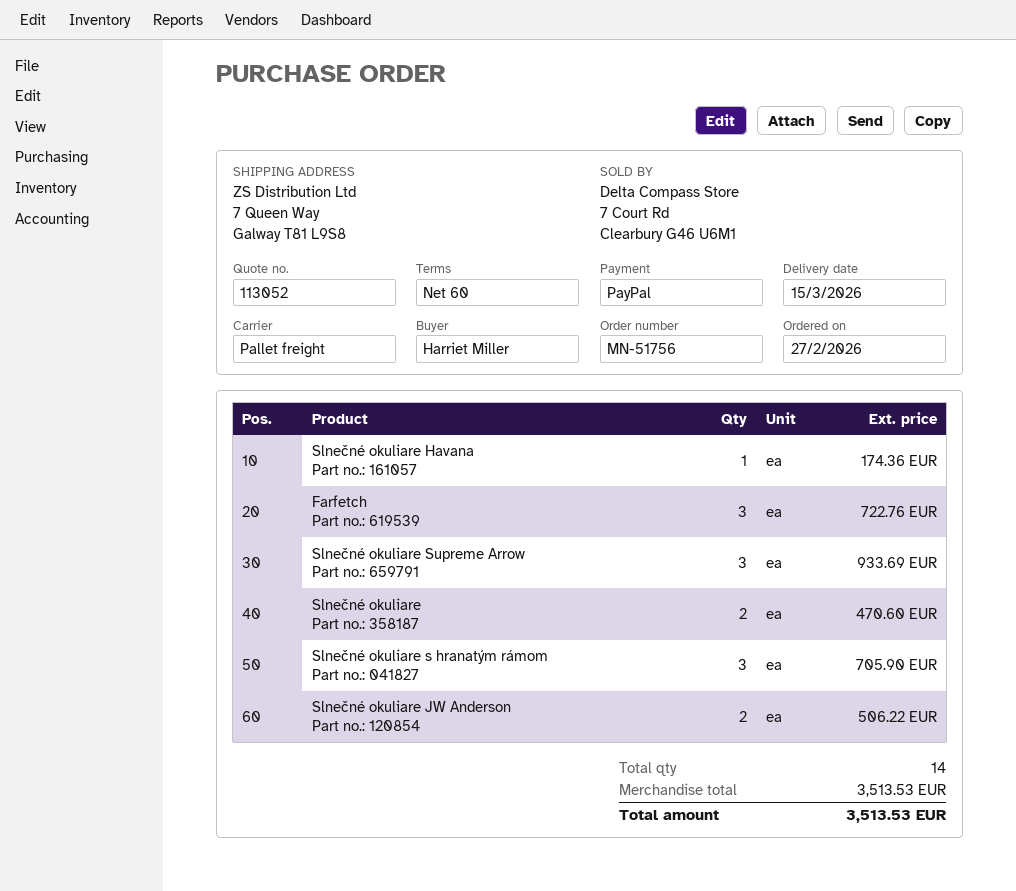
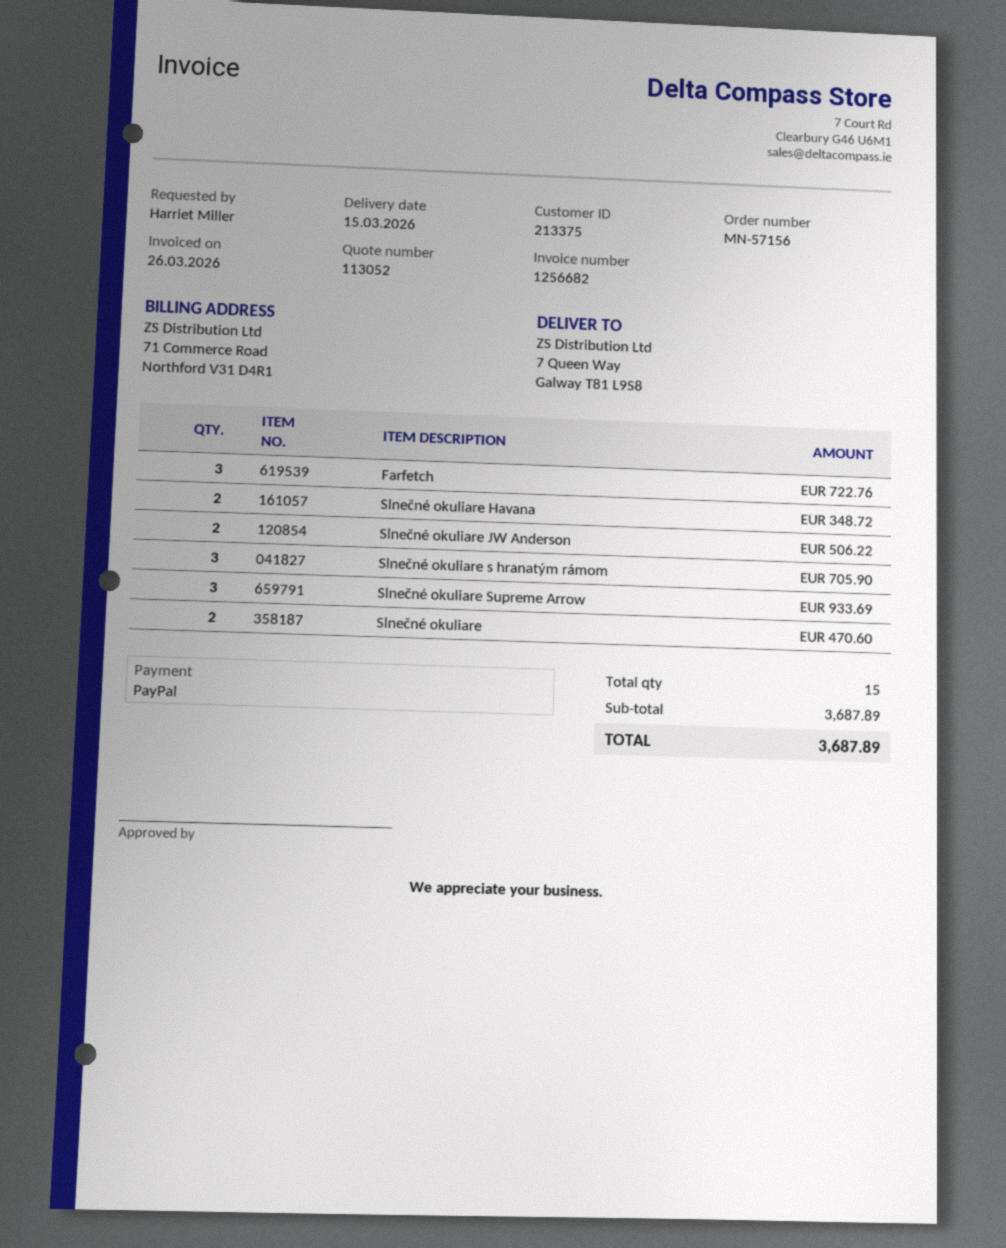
order number: MN-51756 -> MN-57156
Slnečné okuliare Havana: 1 for 174.36 -> 2 for 348.72
total quantity: 14 -> 15
subtotal: 3513.53 -> 3687.89
total: 3513.53 -> 3687.89

